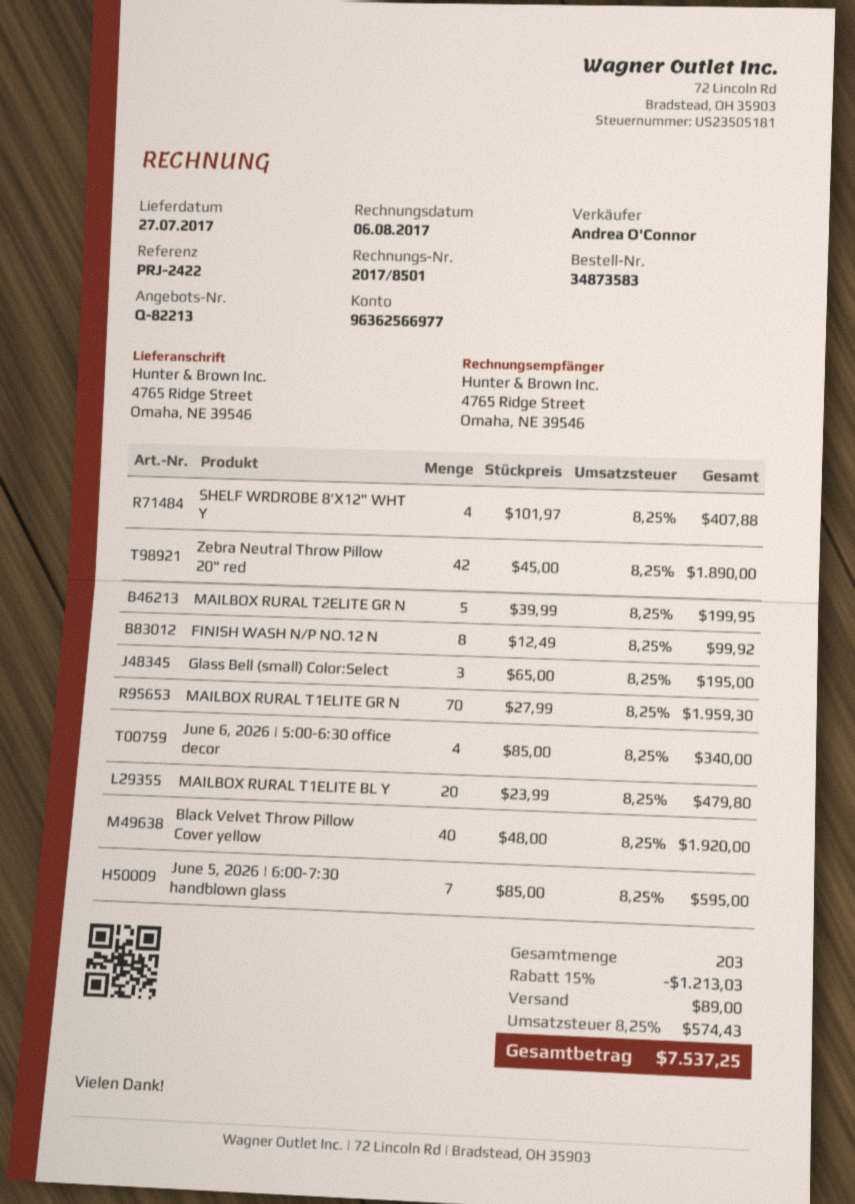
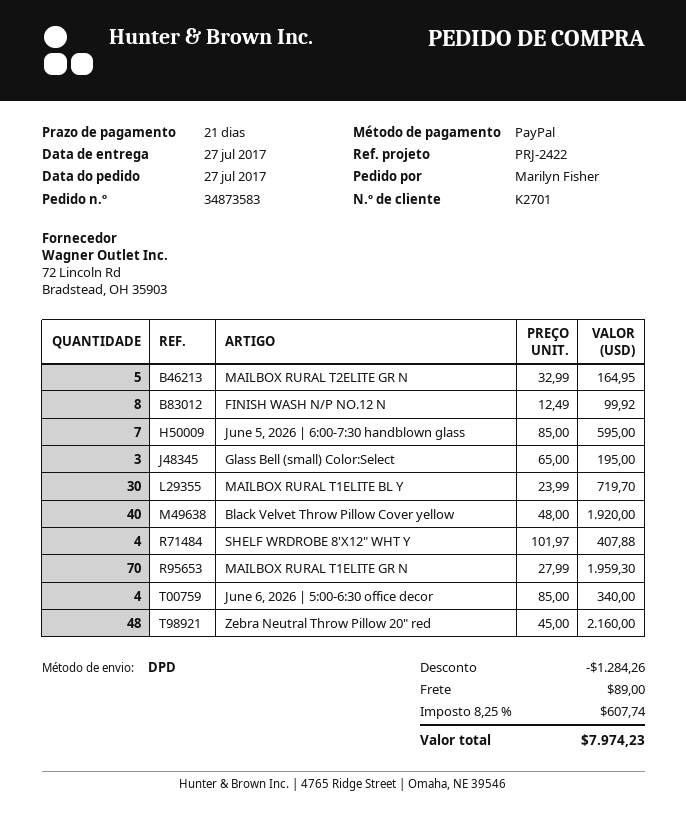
Zebra Neutral Throw Pillow 20" red: 42 x 45.00 = 1890.00 -> 48 x 45.00 = 2160.00
MAILBOX RURAL T2ELITE GR N: 5 x 39.99 = 199.95 -> 5 x 32.99 = 164.95
MAILBOX RURAL T1ELITE BL Y: 20 x 23.99 = 479.80 -> 30 x 23.99 = 719.70
discount: 1213.03 -> 1284.26
tax: 8.25% = 574.43 -> 8.25% = 607.74
total: 7537.25 -> 7974.23

